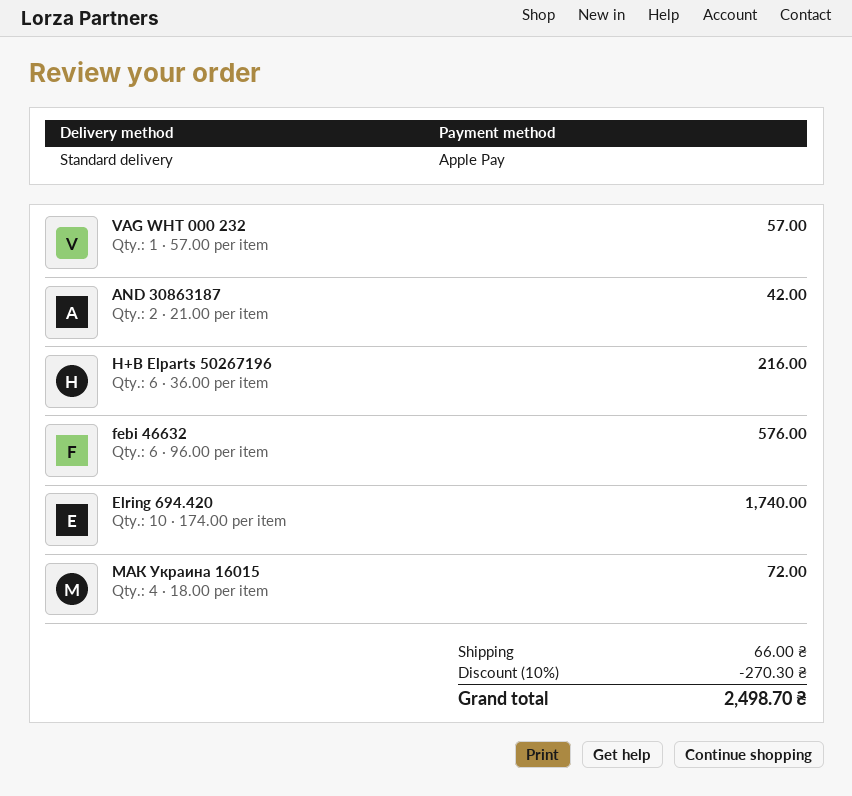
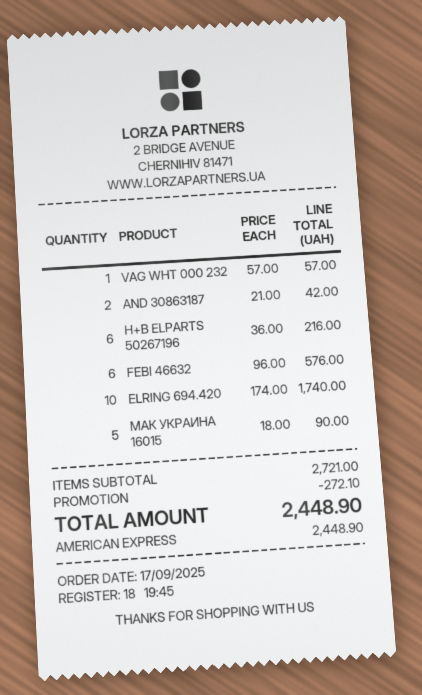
payment method: Apple Pay -> American Express
МАК Украина 16015: 4 x 18.00 = 72.00 -> 5 x 18.00 = 90.00
discount: 270.30 -> 272.10
shipping: 66.00 -> none
total: 2498.70 -> 2448.90

